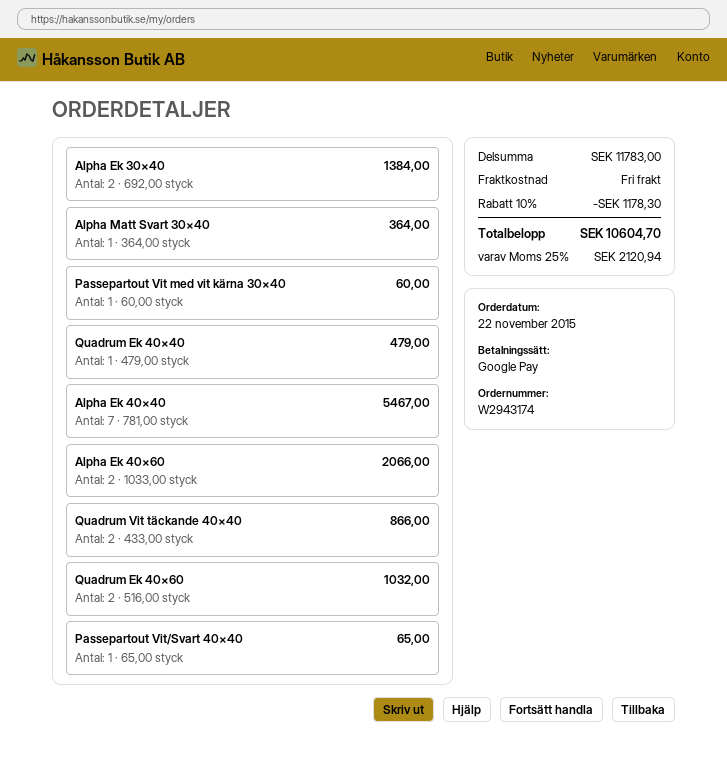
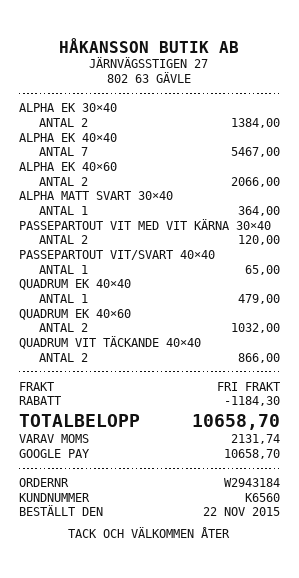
order number: W2943174 -> W2943184
Passepartout Vit med vit kärna 30×40: 1 for 60.00 -> 2 for 120.00
discount: 1178.30 -> 1184.30
tax: 2120.94 -> 2131.74
total: 10604.70 -> 10658.70

